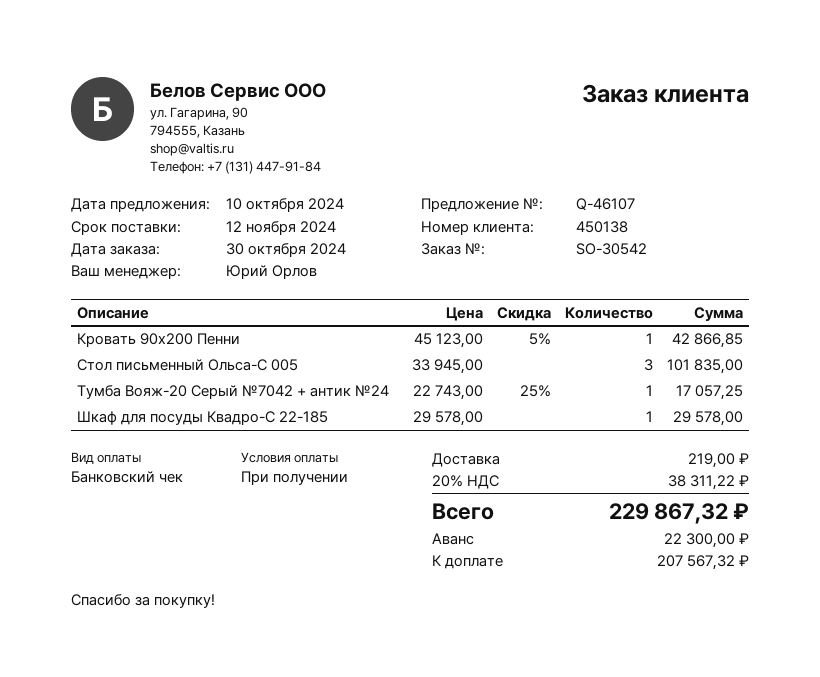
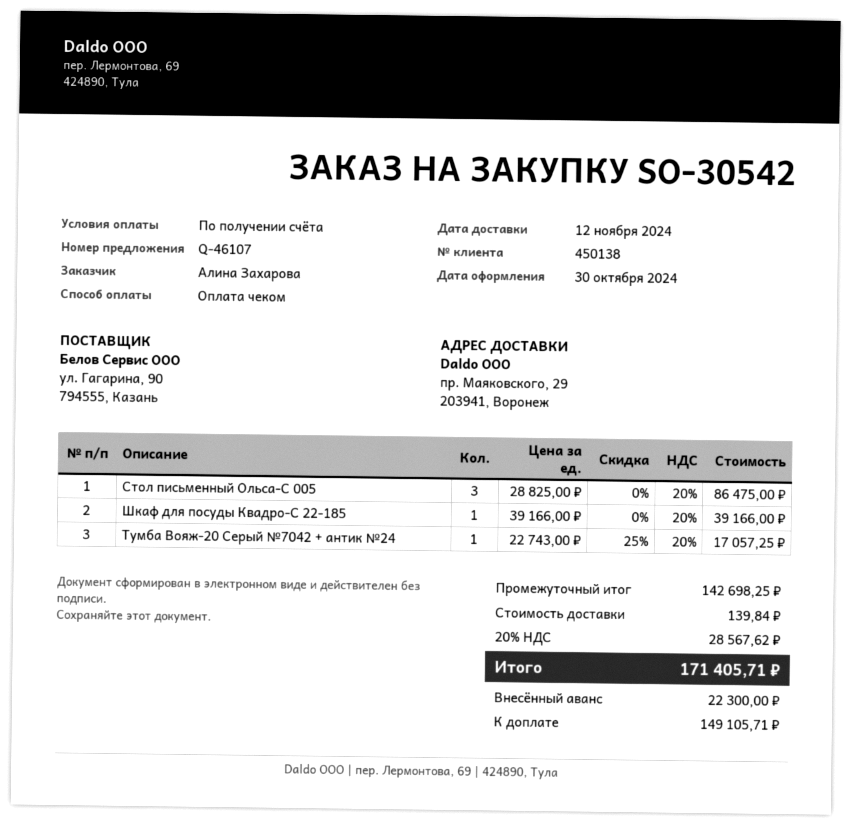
Кровать 90х200 Пенни: 1 x 45123.00 - 5% = 42866.85 -> none
Стол письменный Ольса-С 005: 3 x 33945.00 = 101835.00 -> 3 x 28825.00 = 86475.00
Шкаф для посуды Квадро-С 22-185: 1 x 29578.00 = 29578.00 -> 1 x 39166.00 = 39166.00
shipping: 219.00 -> 139.84
tax: 20% = 38311.22 -> 20% = 28567.62
total: 229867.32 -> 171405.71
balance: 207567.32 -> 149105.71

